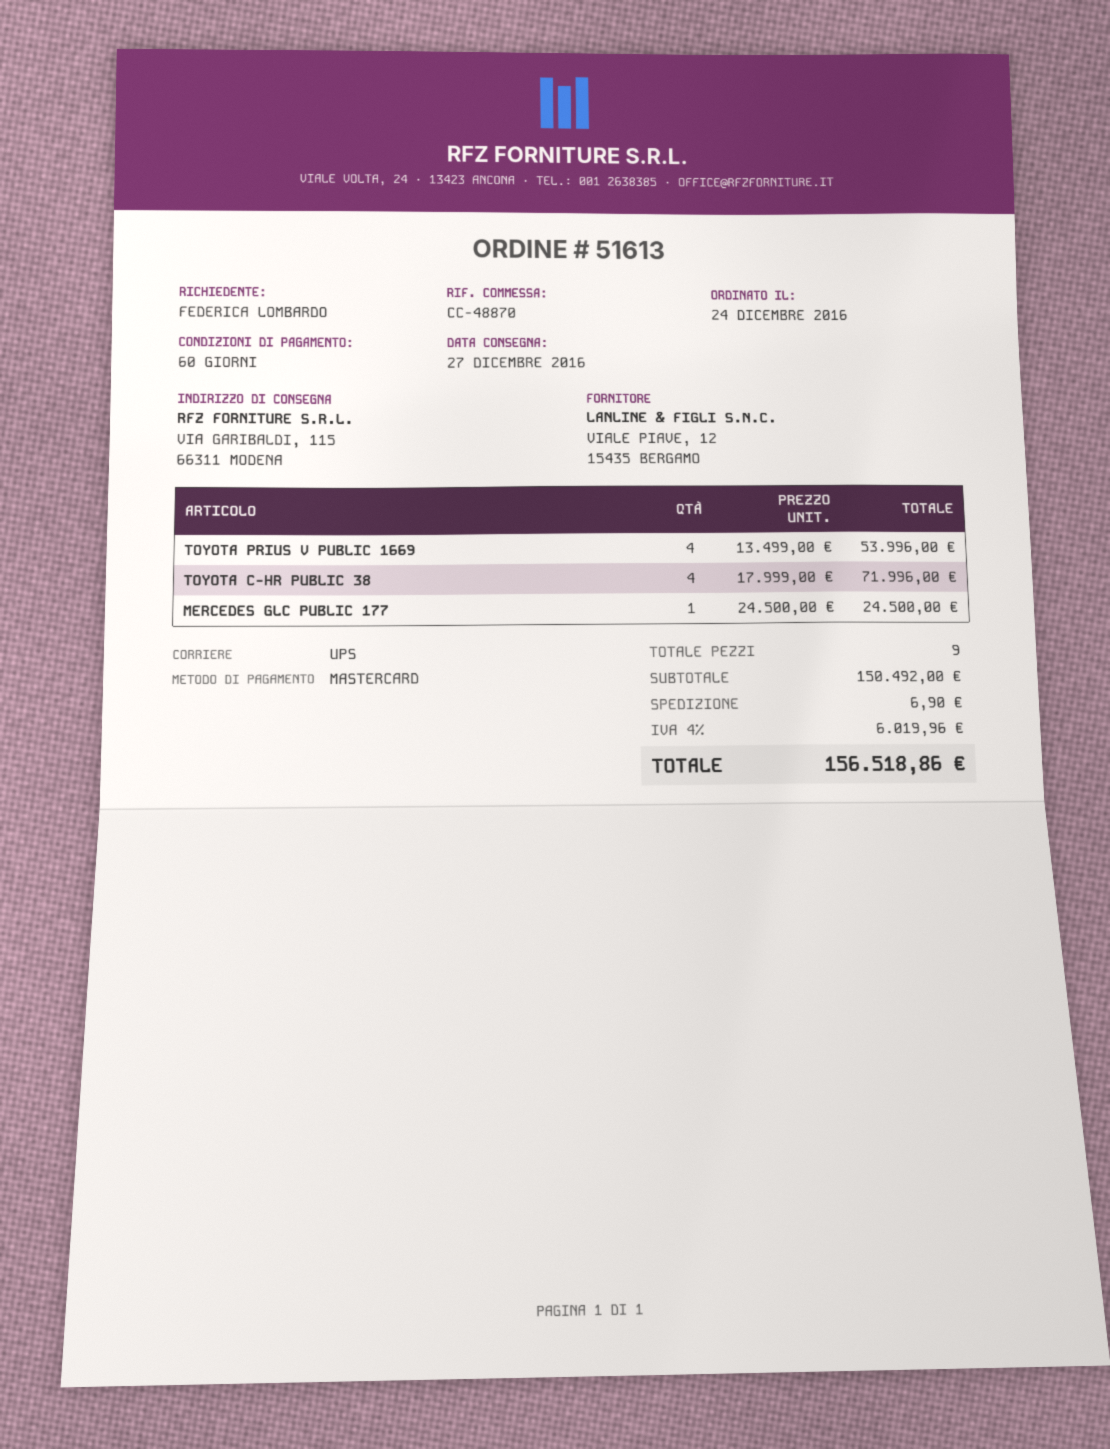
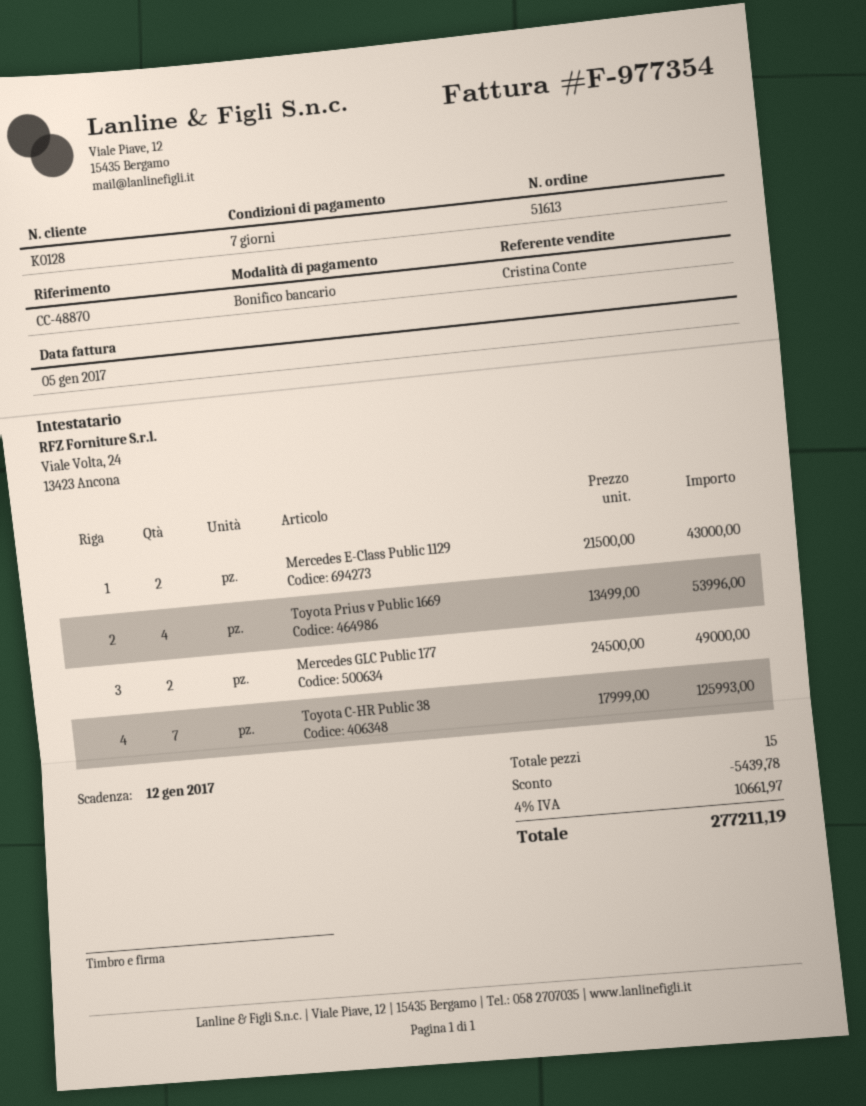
payment terms: 60 days -> 7 days
payment method: Mastercard -> bank transfer
TOYOTA C-HR PUBLIC 38: 4 x 17999.00 = 71996.00 -> 7 x 17999.00 = 125993.00
MERCEDES GLC PUBLIC 177: 1 x 24500.00 = 24500.00 -> 2 x 24500.00 = 49000.00
Mercedes E-Class Public 1129: none -> 2 x 21500.00 = 43000.00
total quantity: 9 -> 15
discount: none -> 5439.78
shipping: 6.90 -> none
tax: 4% = 6019.96 -> 4% = 10661.97
total: 156518.86 -> 277211.19

